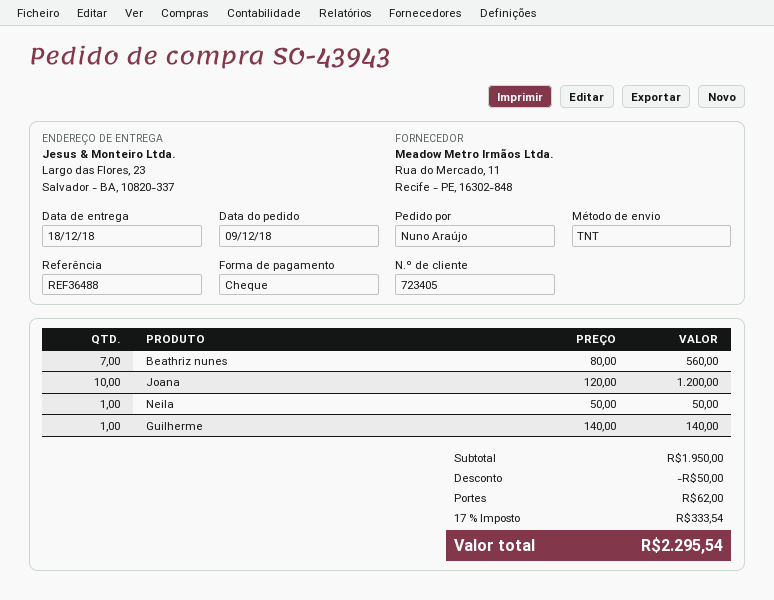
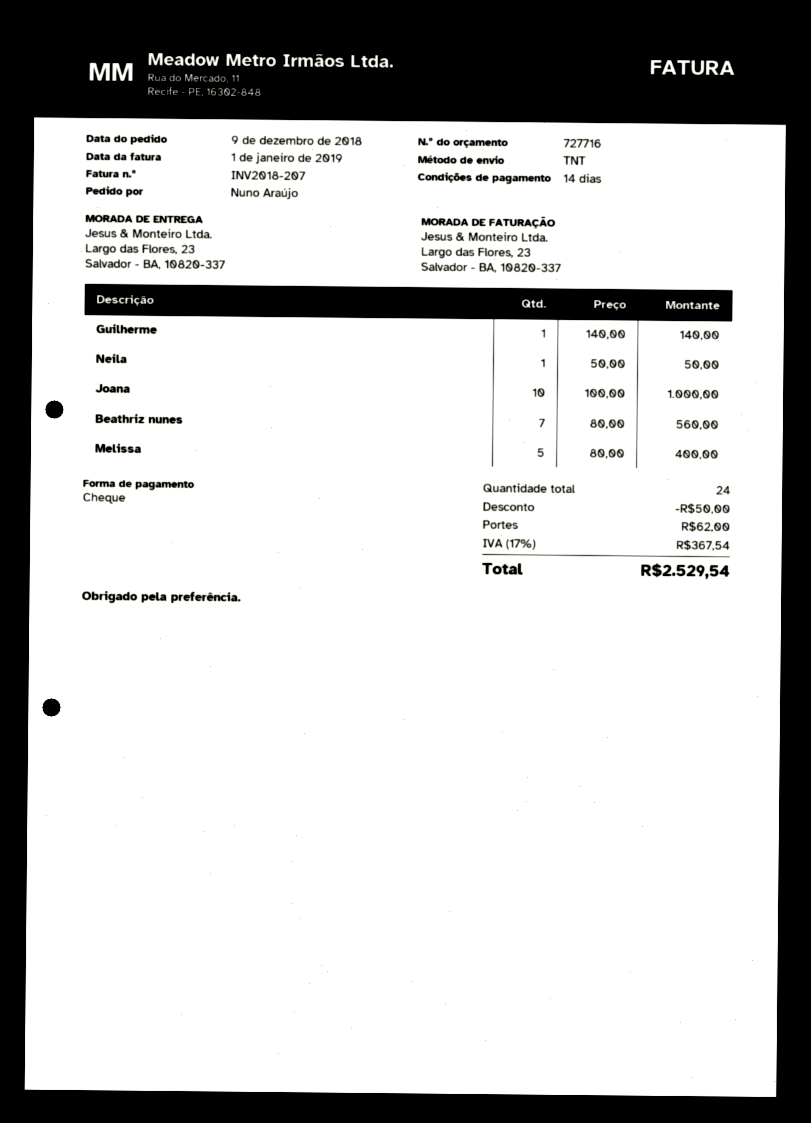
Joana: 10 x 120.00 = 1200.00 -> 10 x 100.00 = 1000.00
Melissa: none -> 5 x 80.00 = 400.00
tax: 17% = 333.54 -> 17% = 367.54
total: 2295.54 -> 2529.54

